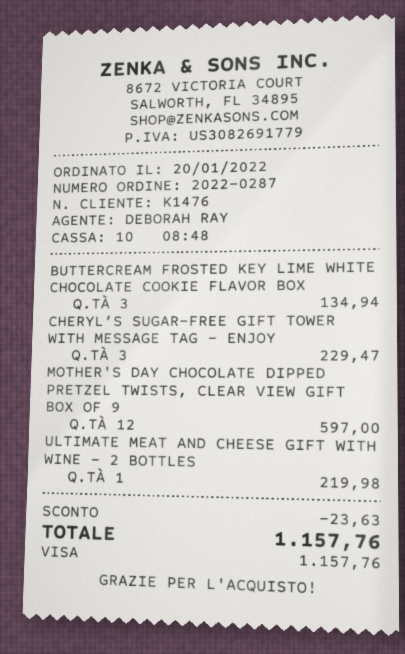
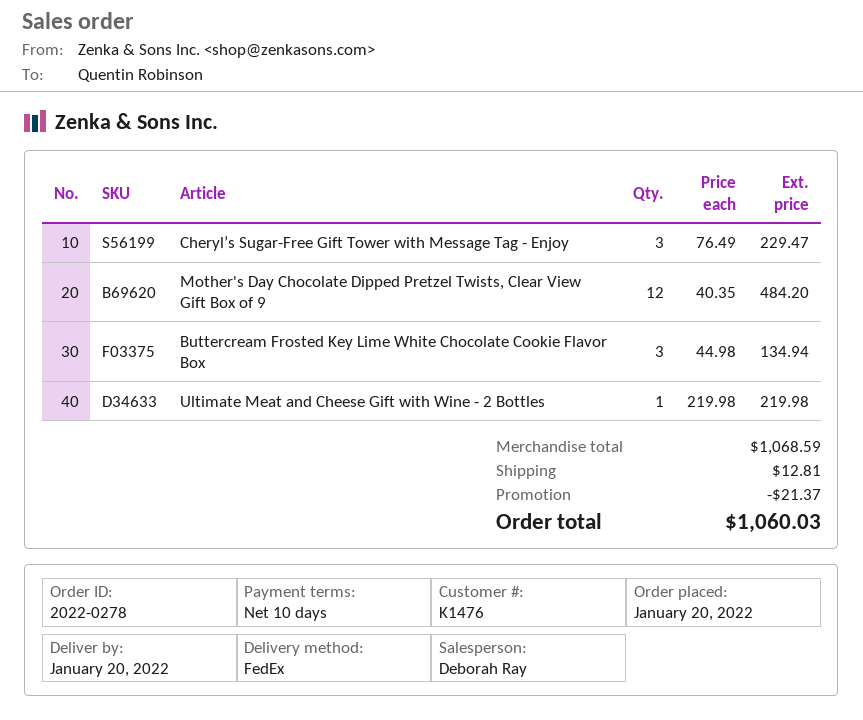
order number: 2022-0287 -> 2022-0278
MOTHER'S DAY CHOCOLATE DIPPED PRETZEL TWISTS, CLEAR VIEW GIFT BOX OF 9: 12 for 597.00 -> 12 for 484.20
discount: 23.63 -> 21.37
shipping: none -> 12.81
total: 1157.76 -> 1060.03

